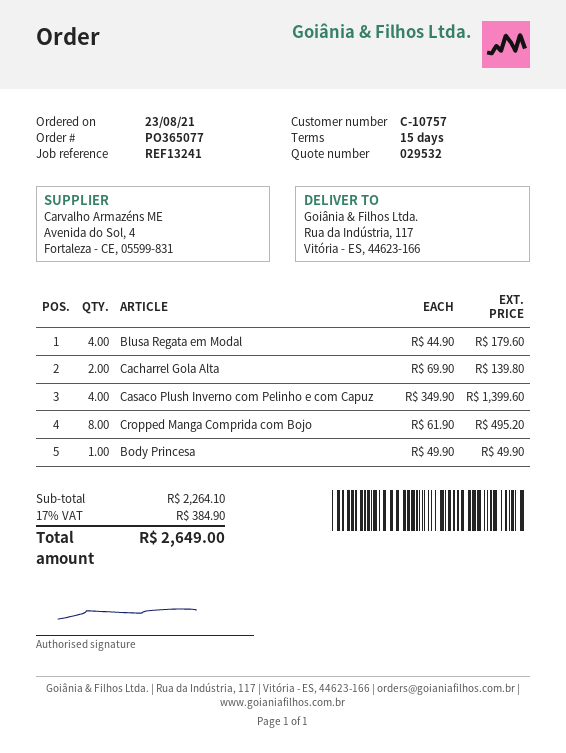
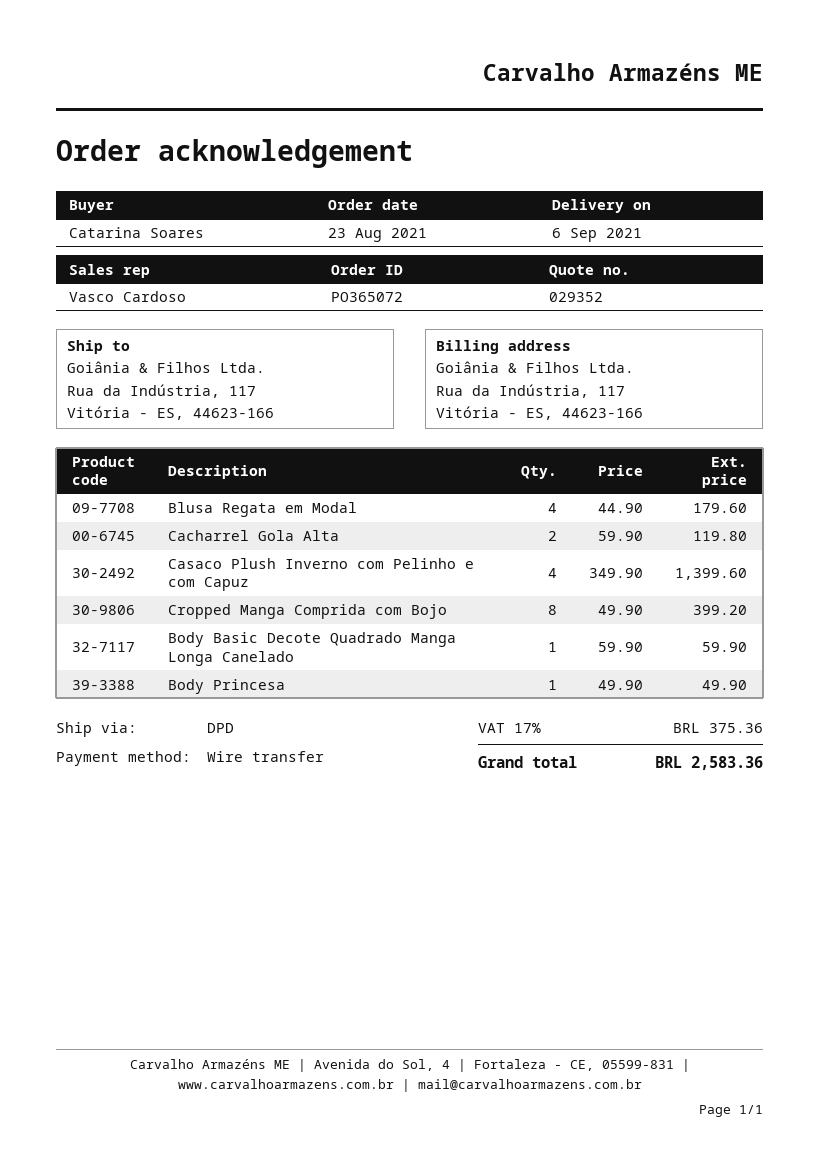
quote number: 029532 -> 029352
order number: PO365077 -> PO365072
Cacharrel Gola Alta: 2 x 69.90 = 139.80 -> 2 x 59.90 = 119.80
Cropped Manga Comprida com Bojo: 8 x 61.90 = 495.20 -> 8 x 49.90 = 399.20
Body Basic Decote Quadrado Manga Longa Canelado: none -> 1 x 59.90 = 59.90
tax: 17% = 384.90 -> 17% = 375.36
total: 2649.00 -> 2583.36

